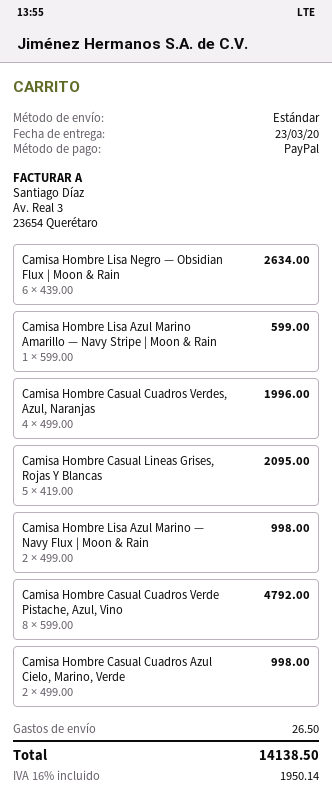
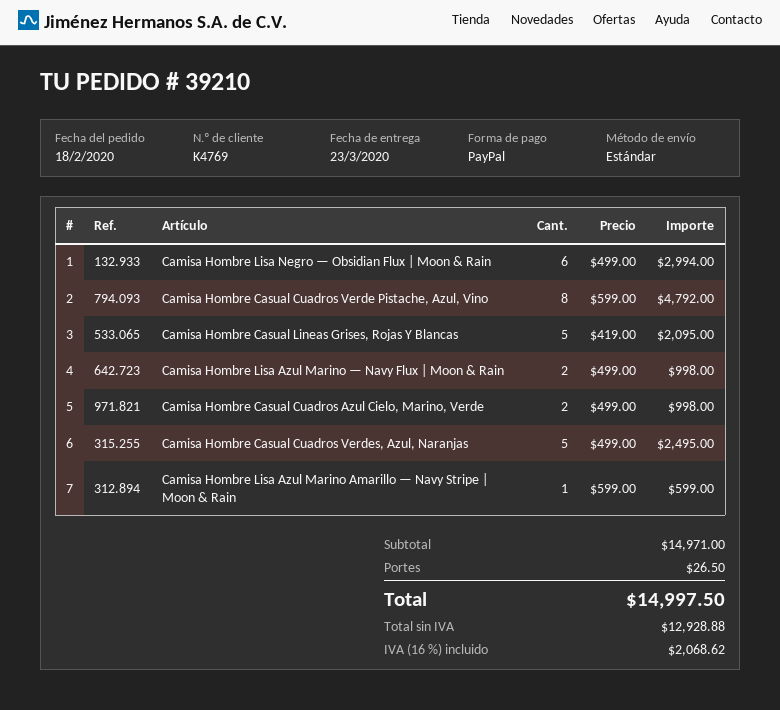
Camisa Hombre Lisa Negro — Obsidian Flux | Moon & Rain: 6 x 439.00 = 2634.00 -> 6 x 499.00 = 2994.00
Camisa Hombre Casual Cuadros Verdes, Azul, Naranjas: 4 x 499.00 = 1996.00 -> 5 x 499.00 = 2495.00
tax: 16% = 1950.14 -> 16% = 2068.62
total: 14138.50 -> 14997.50

